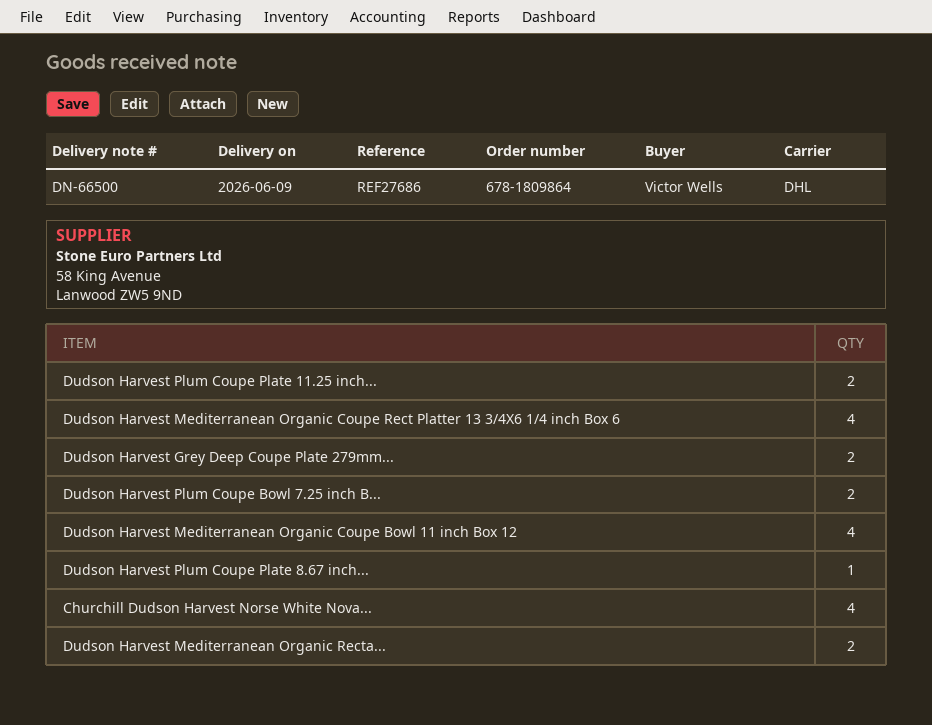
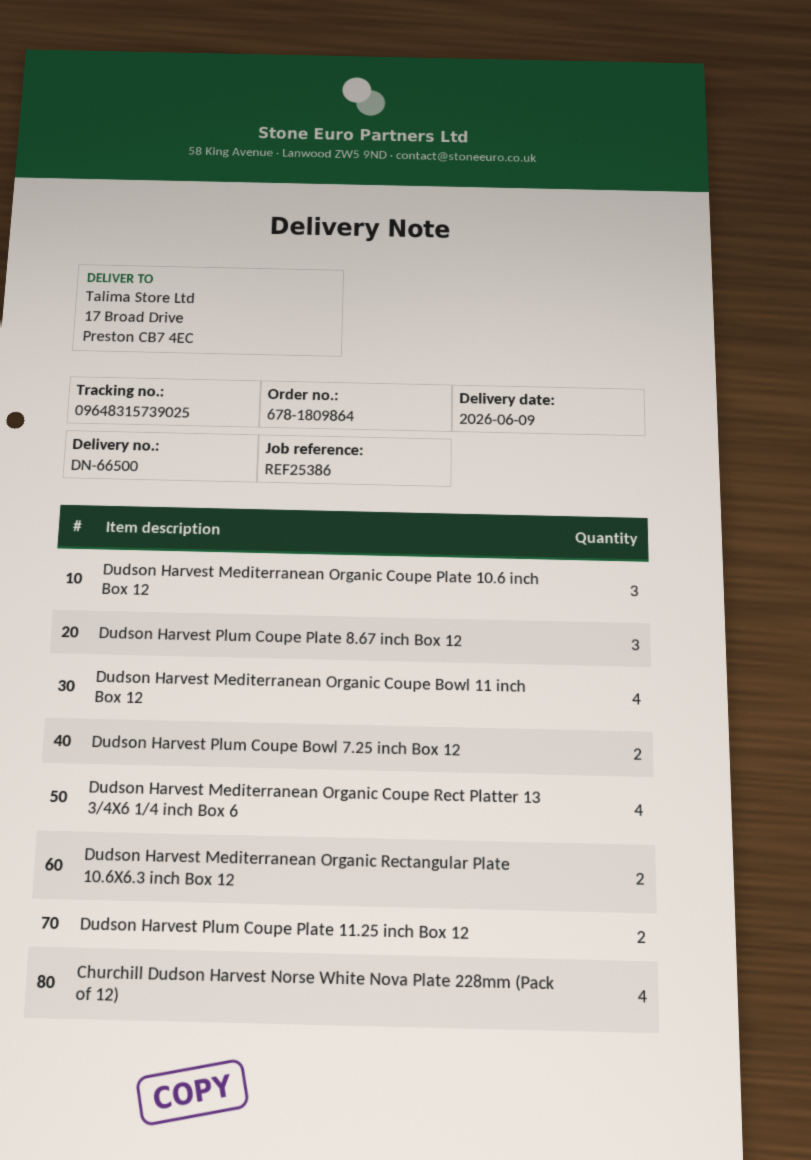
reference: REF27686 -> REF25386
Dudson Harvest Grey Deep Coupe Plate 279mm...: 2 -> none
Dudson Harvest Plum Coupe Plate 8.67 inch...: 1 -> 3
Dudson Harvest Mediterranean Organic Coupe Plate 10.6 inch Box 12: none -> 3

